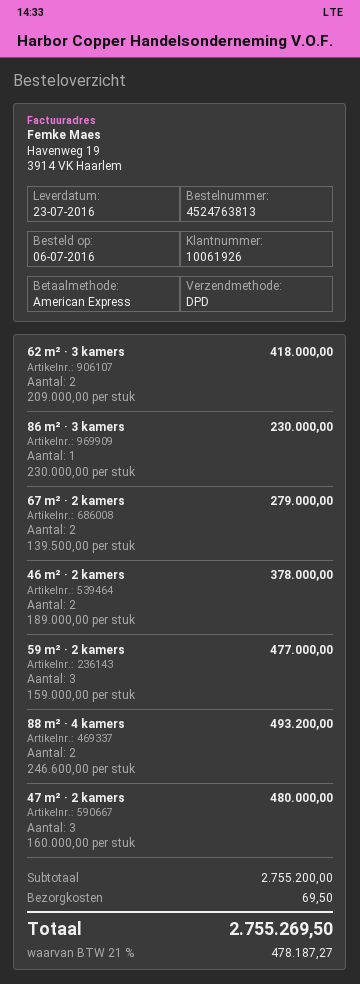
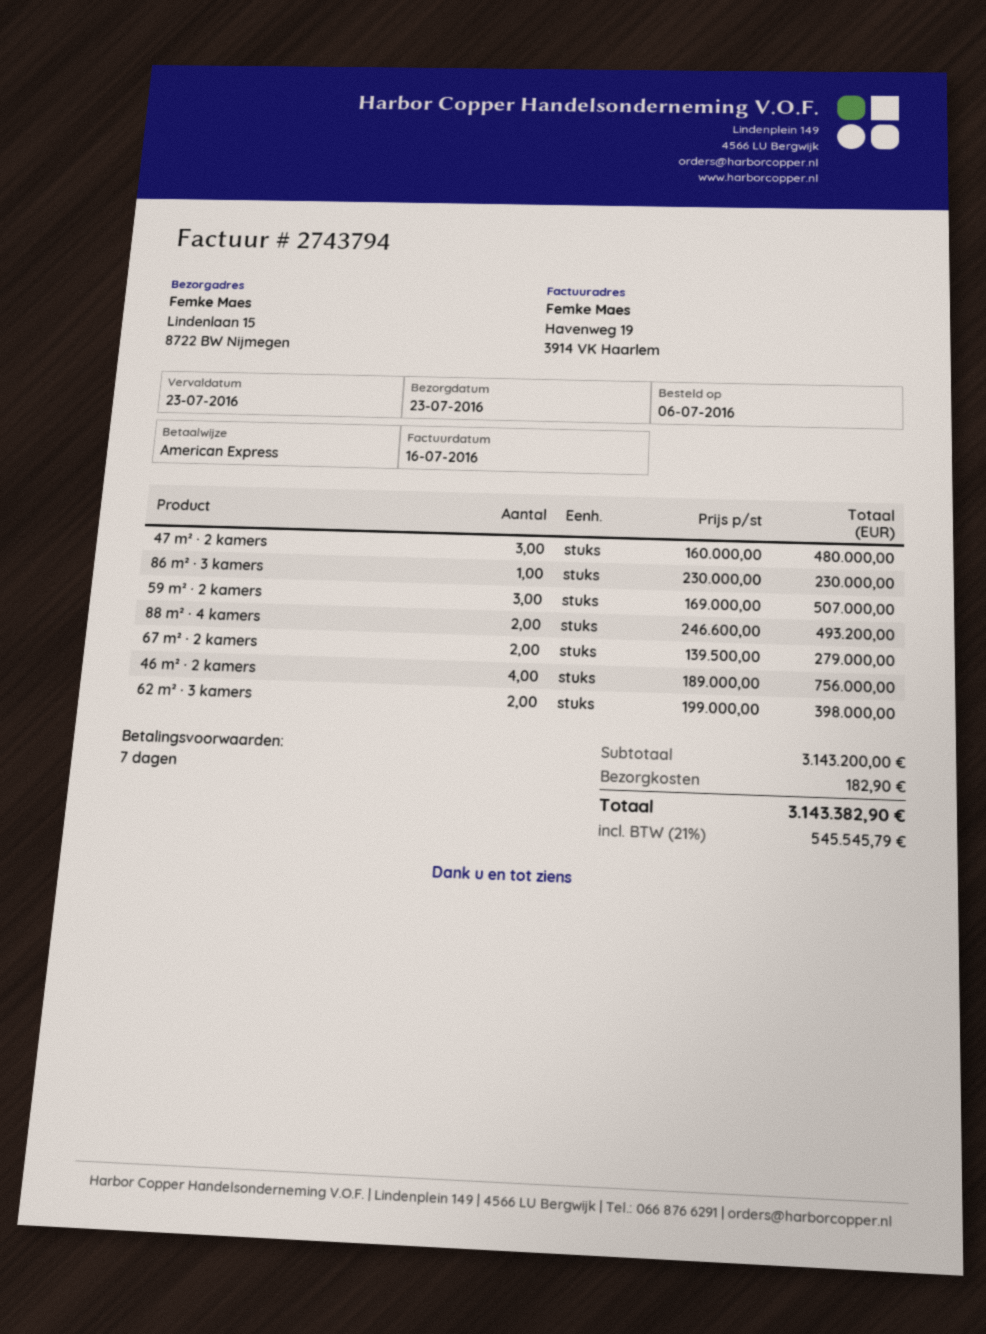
62 m² · 3 kamers: 2 x 209000.00 = 418000.00 -> 2 x 199000.00 = 398000.00
46 m² · 2 kamers: 2 x 189000.00 = 378000.00 -> 4 x 189000.00 = 756000.00
59 m² · 2 kamers: 3 x 159000.00 = 477000.00 -> 3 x 169000.00 = 507000.00
subtotal: 2755200.00 -> 3143200.00
shipping: 69.50 -> 182.90
tax: 21% = 478187.27 -> 21% = 545545.79
total: 2755269.50 -> 3143382.90

